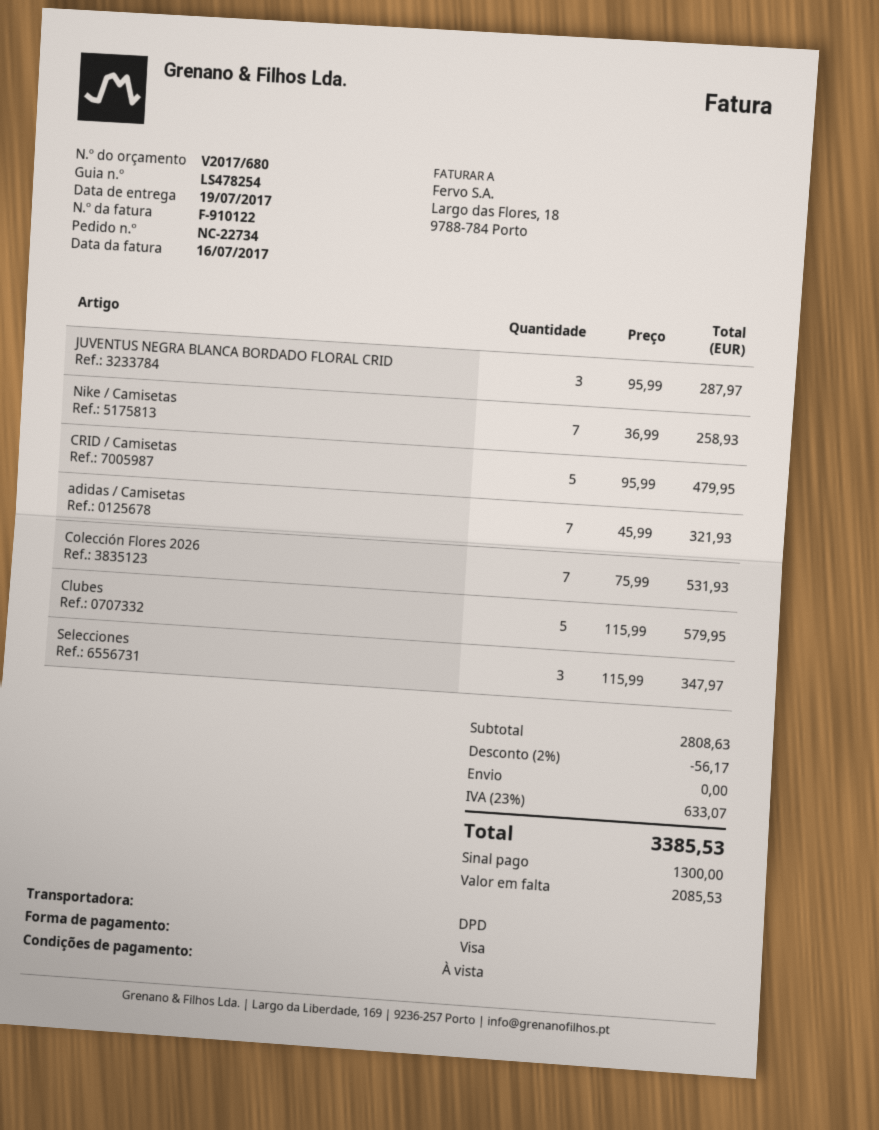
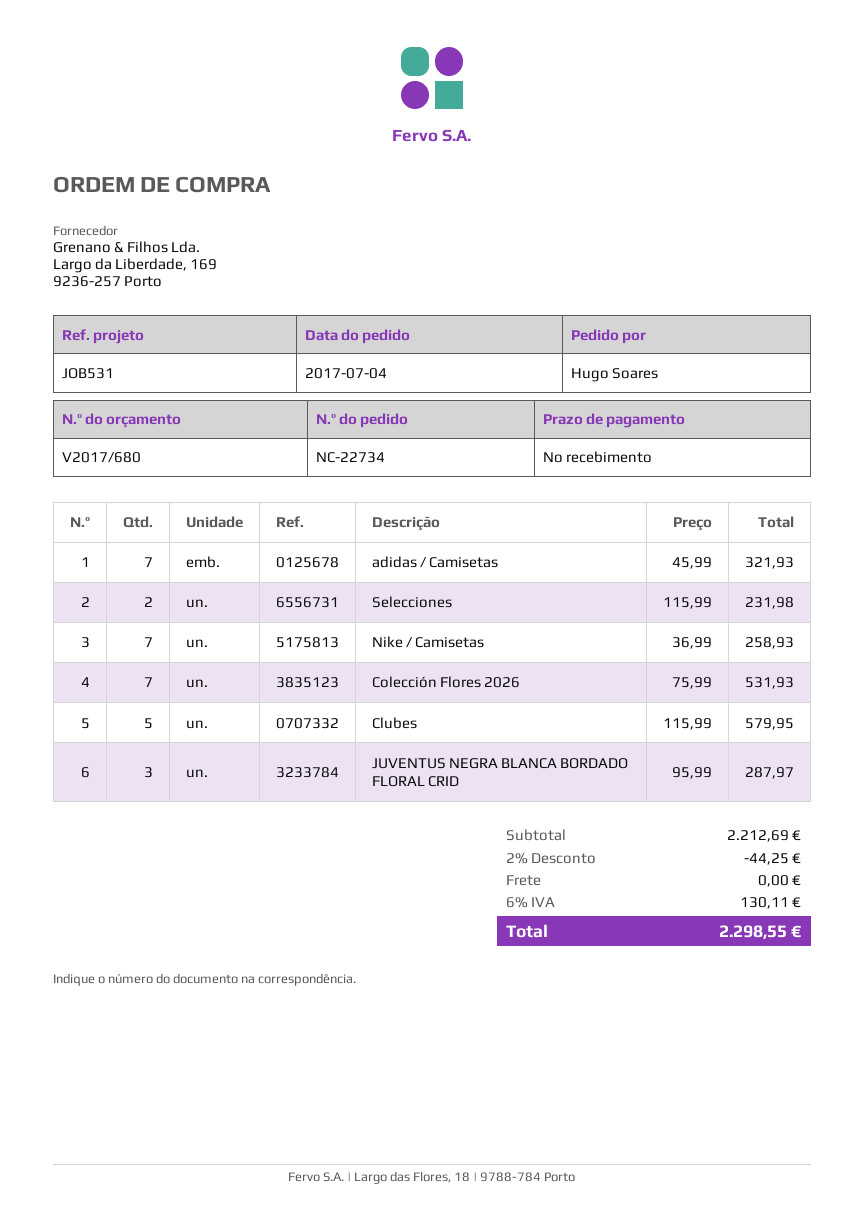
CRID / Camisetas: 5 x 95.99 = 479.95 -> none
Selecciones: 3 x 115.99 = 347.97 -> 2 x 115.99 = 231.98
subtotal: 2808.63 -> 2212.69
discount: 2% = 56.17 -> 2% = 44.25
tax: 23% = 633.07 -> 6% = 130.11
total: 3385.53 -> 2298.55

